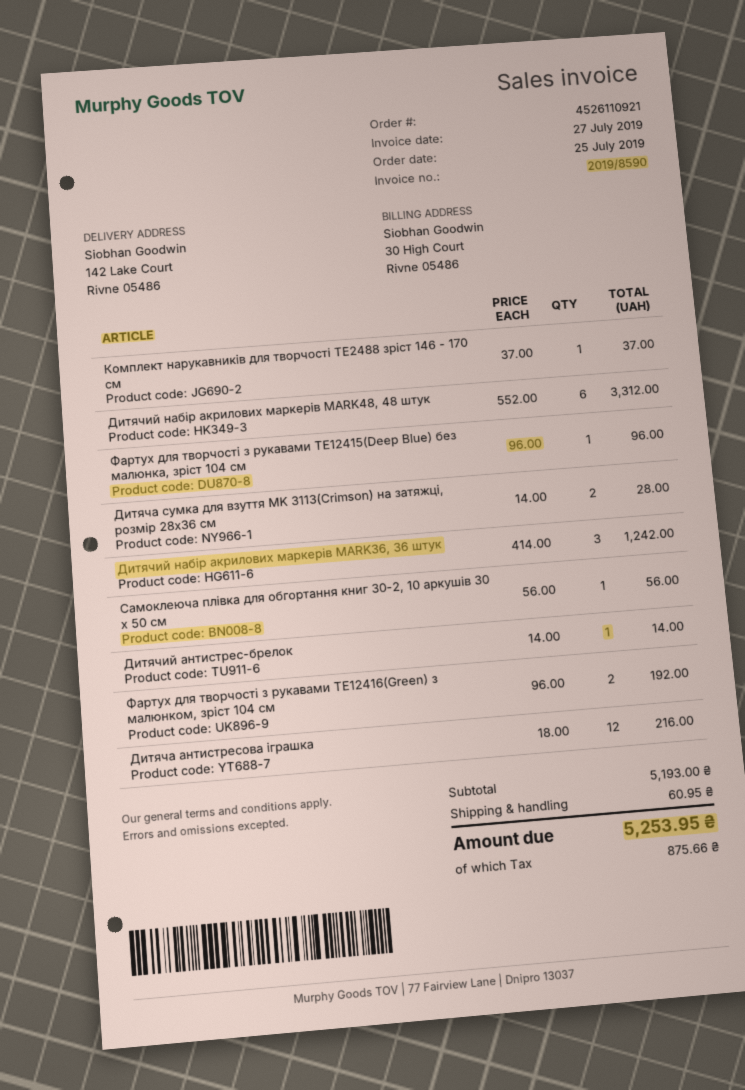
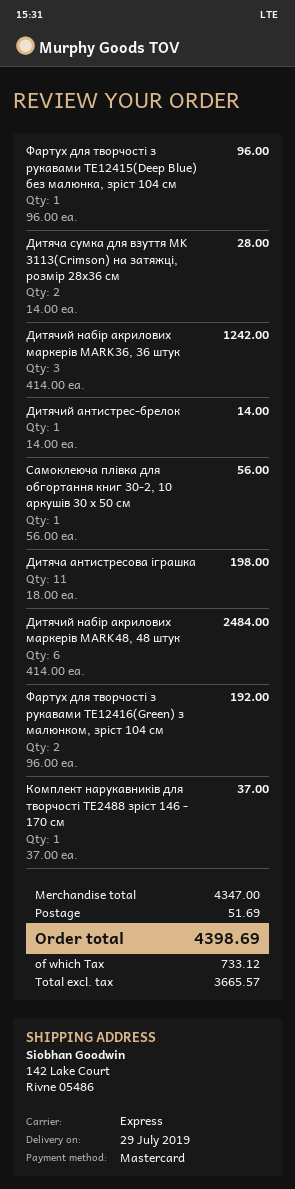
Дитячий набір акрилових маркерів MARK48, 48 штук: 6 x 552.00 = 3312.00 -> 6 x 414.00 = 2484.00
Дитяча антистресова іграшка: 12 x 18.00 = 216.00 -> 11 x 18.00 = 198.00
subtotal: 5193.00 -> 4347.00
shipping: 60.95 -> 51.69
tax: 875.66 -> 733.12
total: 5253.95 -> 4398.69

